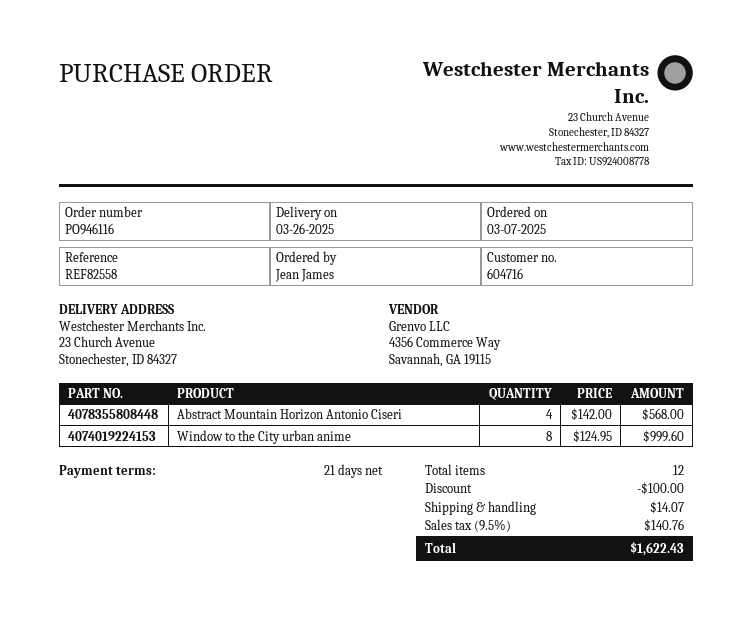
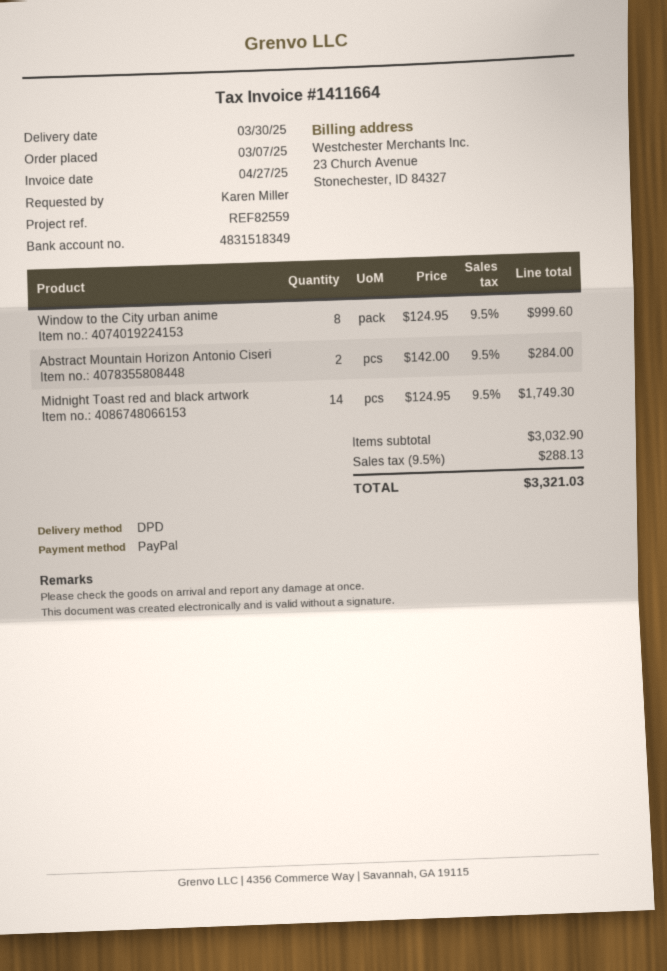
delivery date: 2025-03-26 -> 2025-03-30
reference: REF82558 -> REF82559
ordered by: Jean James -> Karen Miller
Abstract Mountain Horizon Antonio Ciseri: 4 x 142.00 = 568.00 -> 2 x 142.00 = 284.00
Midnight Toast red and black artwork: none -> 14 x 124.95 = 1749.30
discount: 100.00 -> none
shipping: 14.07 -> none
tax: 9.5% = 140.76 -> 9.5% = 288.13
total: 1622.43 -> 3321.03

